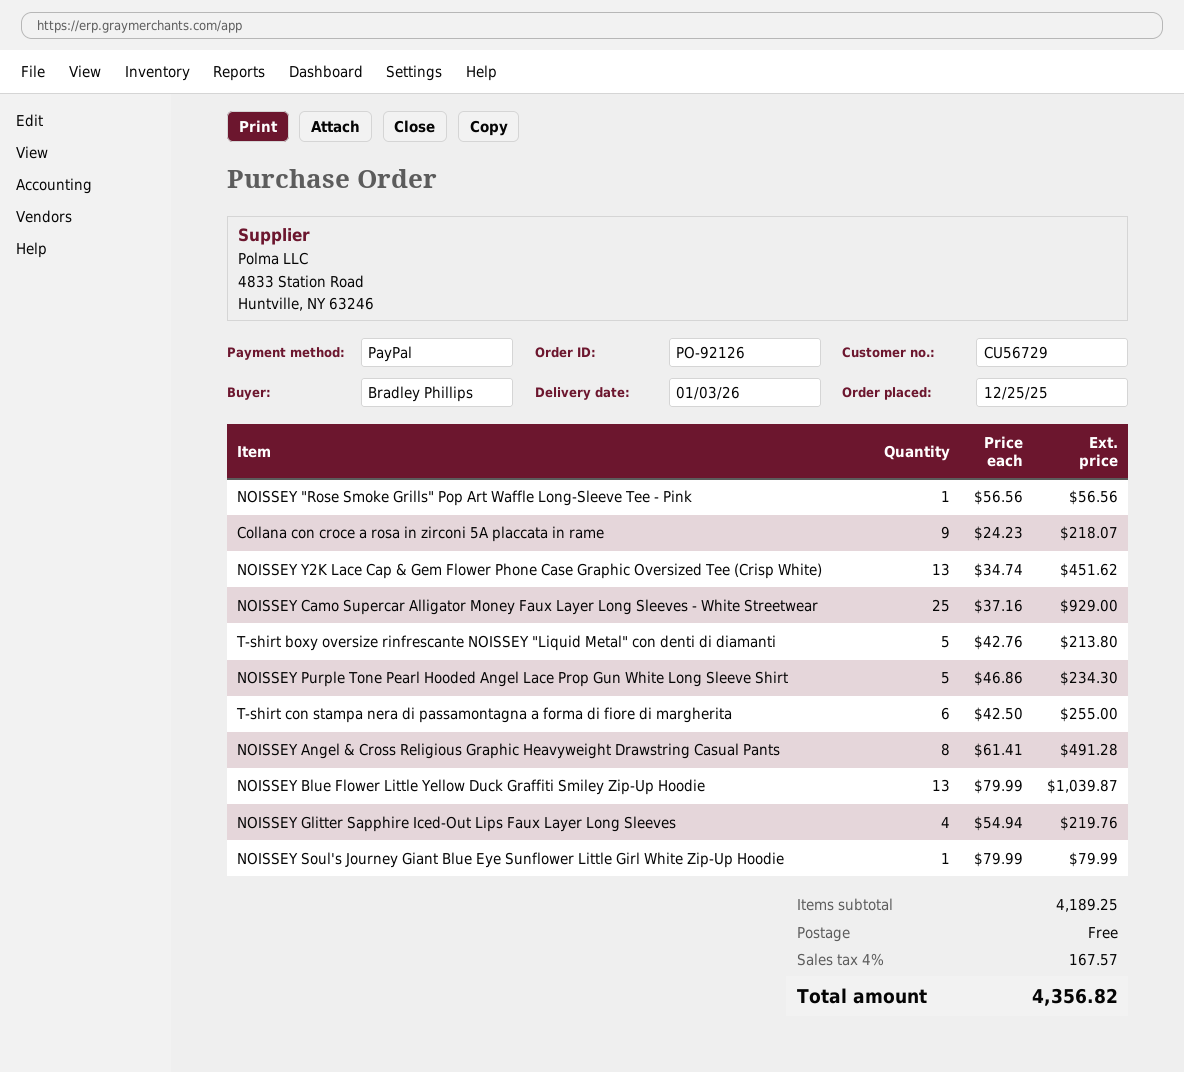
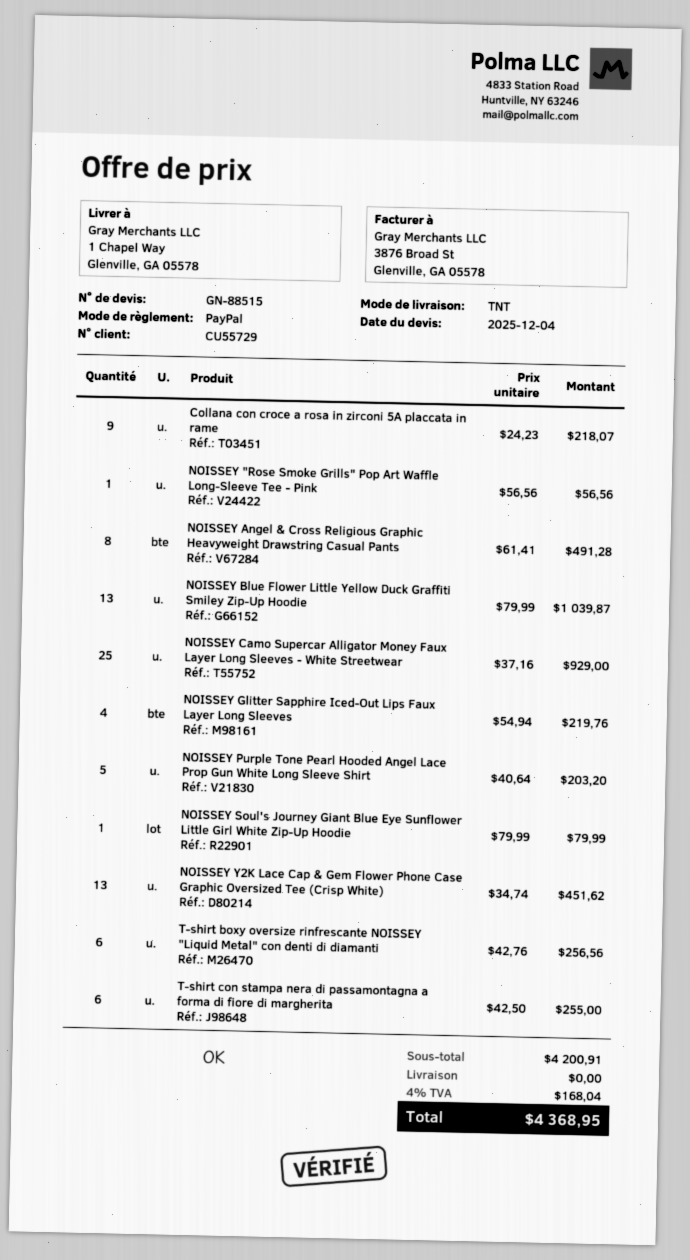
customer number: CU56729 -> CU55729
T-shirt boxy oversize rinfrescante NOISSEY "Liquid Metal" con denti di diamanti: 5 x 42.76 = 213.80 -> 6 x 42.76 = 256.56
NOISSEY Purple Tone Pearl Hooded Angel Lace Prop Gun White Long Sleeve Shirt: 5 x 46.86 = 234.30 -> 5 x 40.64 = 203.20
subtotal: 4189.25 -> 4200.91
tax: 4% = 167.57 -> 4% = 168.04
total: 4356.82 -> 4368.95

